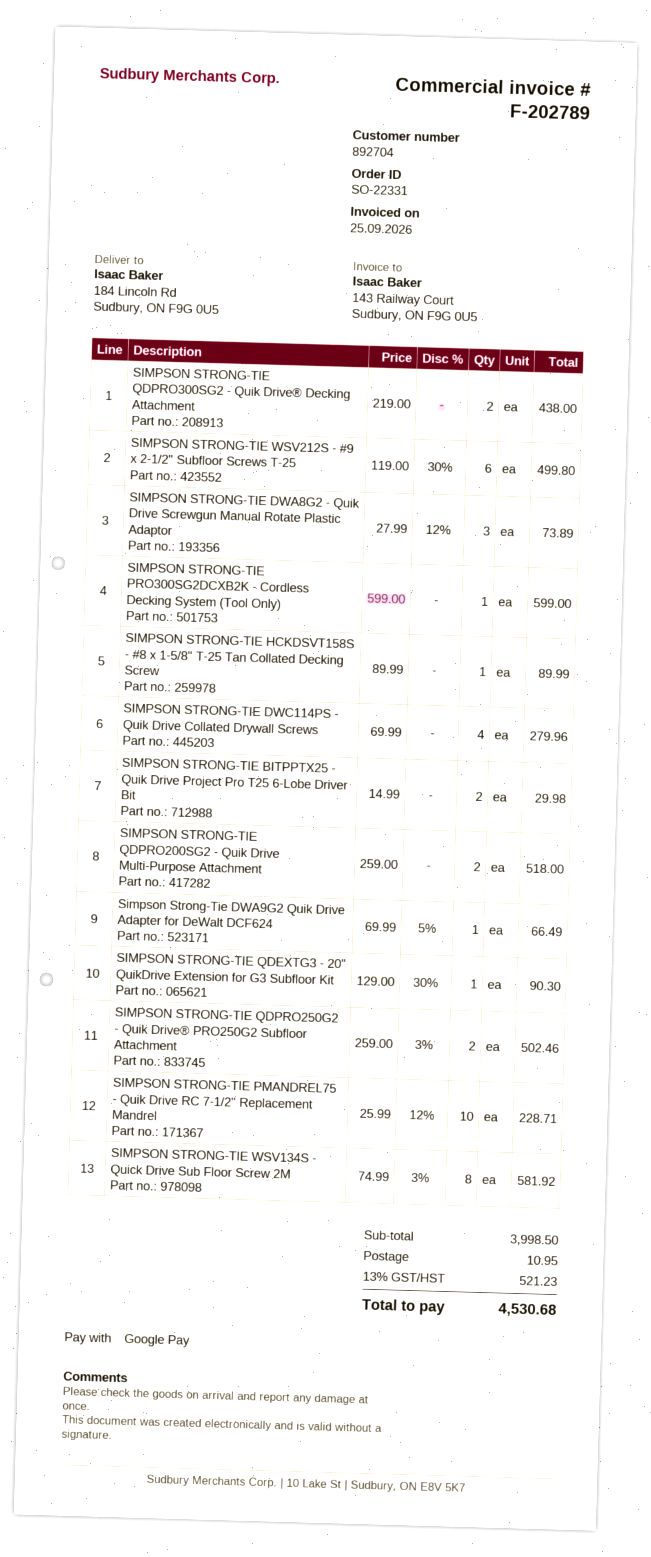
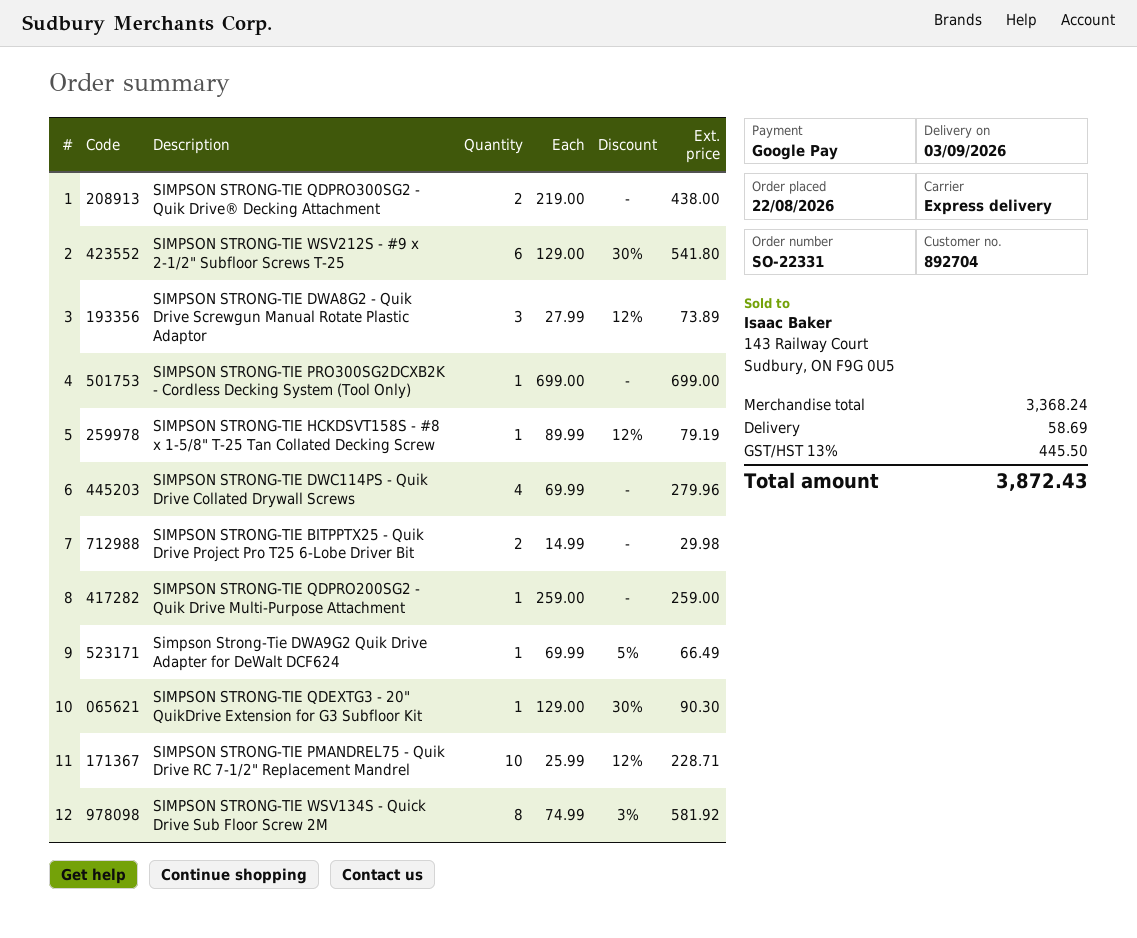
SIMPSON STRONG-TIE WSV212S - #9 x 2-1/2" Subfloor Screws T-25: 6 x 119.00 - 30% = 499.80 -> 6 x 129.00 - 30% = 541.80
SIMPSON STRONG-TIE PRO300SG2DCXB2K - Cordless Decking System (Tool Only): 1 x 599.00 = 599.00 -> 1 x 699.00 = 699.00
SIMPSON STRONG-TIE HCKDSVT158S - #8 x 1-5/8" T-25 Tan Collated Decking Screw: 1 x 89.99 = 89.99 -> 1 x 89.99 - 12% = 79.19
SIMPSON STRONG-TIE QDPRO200SG2 - Quik Drive Multi-Purpose Attachment: 2 x 259.00 = 518.00 -> 1 x 259.00 = 259.00
SIMPSON STRONG-TIE QDPRO250G2 - Quik Drive® PRO250G2 Subfloor Attachment: 2 x 259.00 - 3% = 502.46 -> none
subtotal: 3998.50 -> 3368.24
shipping: 10.95 -> 58.69
tax: 13% = 521.23 -> 13% = 445.50
total: 4530.68 -> 3872.43

